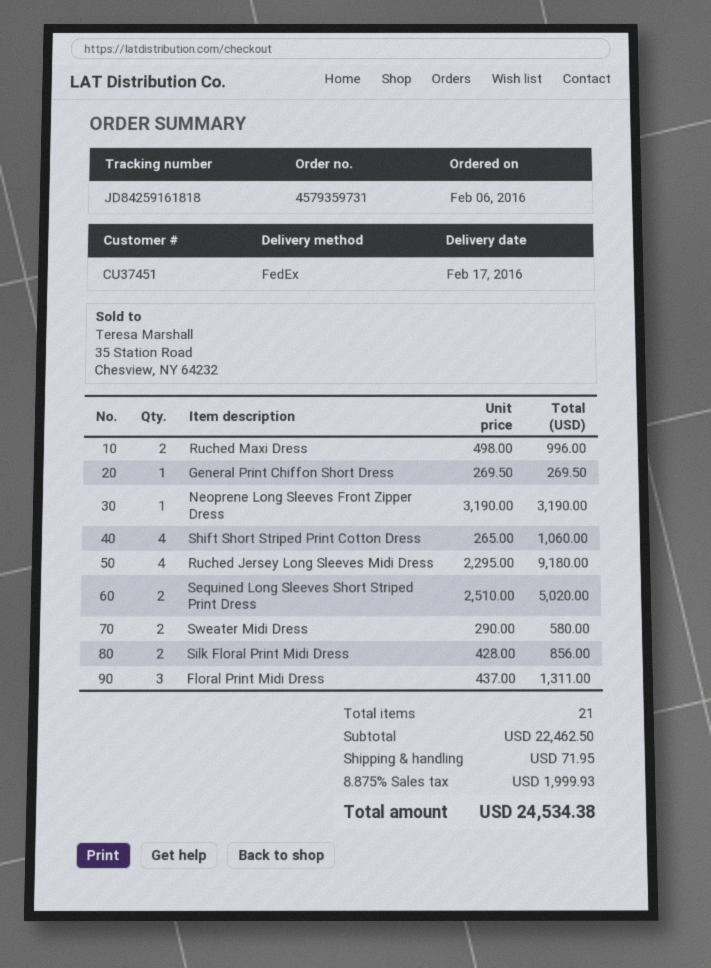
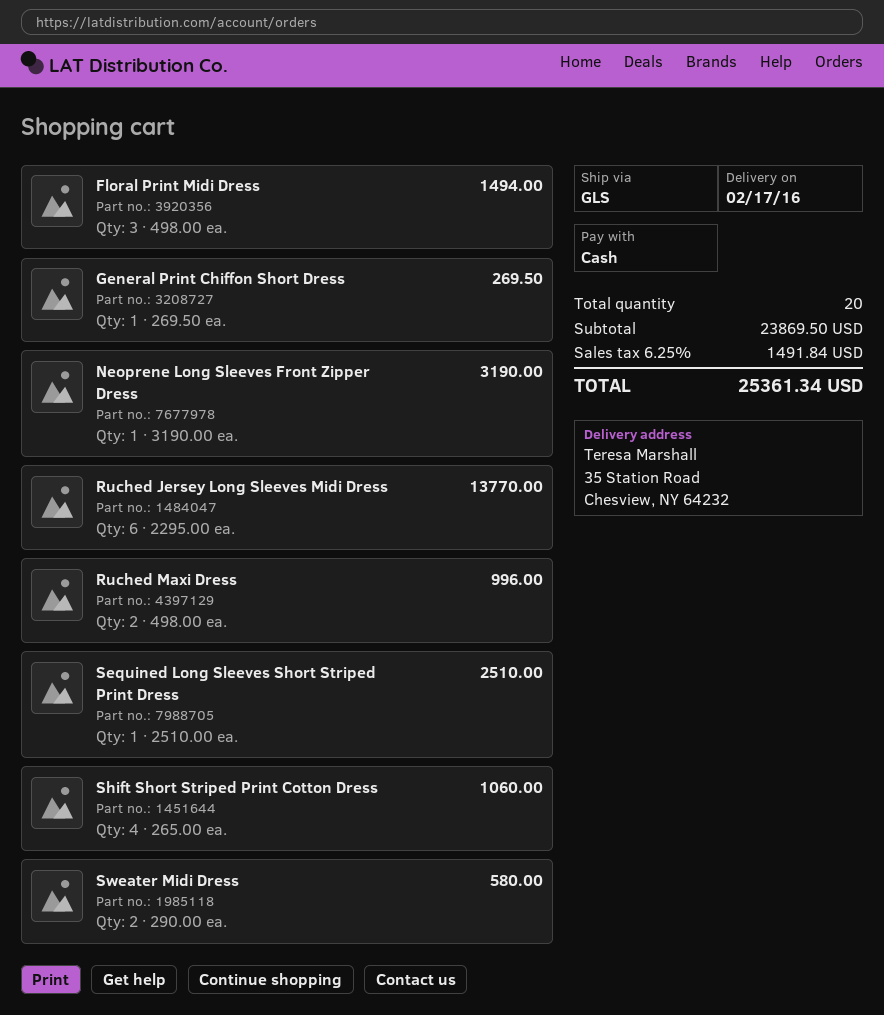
shipping method: FedEx -> GLS
Ruched Jersey Long Sleeves Midi Dress: 4 x 2295.00 = 9180.00 -> 6 x 2295.00 = 13770.00
Sequined Long Sleeves Short Striped Print Dress: 2 x 2510.00 = 5020.00 -> 1 x 2510.00 = 2510.00
Silk Floral Print Midi Dress: 2 x 428.00 = 856.00 -> none
Floral Print Midi Dress: 3 x 437.00 = 1311.00 -> 3 x 498.00 = 1494.00
total quantity: 21 -> 20
subtotal: 22462.50 -> 23869.50
shipping: 71.95 -> none
tax: 8.875% = 1999.93 -> 6.25% = 1491.84
total: 24534.38 -> 25361.34

